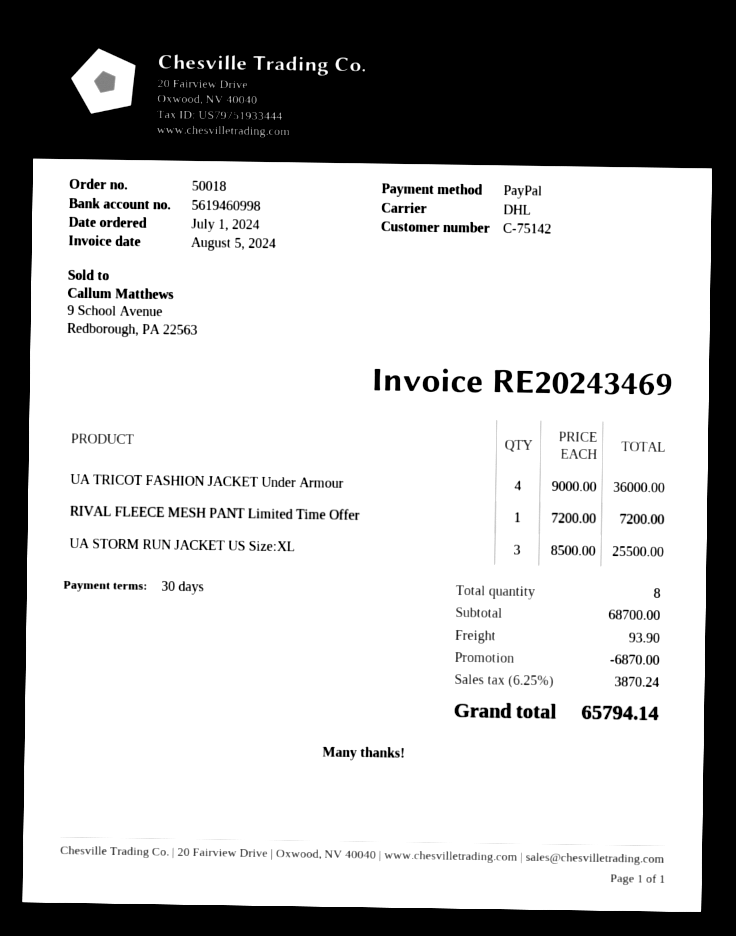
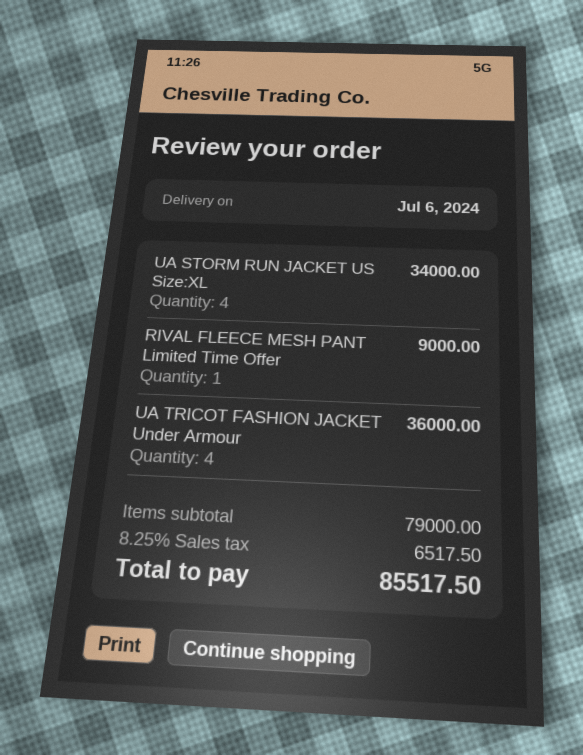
RIVAL FLEECE MESH PANT Limited Time Offer: 1 for 7200.00 -> 1 for 9000.00
UA STORM RUN JACKET US Size:XL: 3 for 25500.00 -> 4 for 34000.00
subtotal: 68700.00 -> 79000.00
discount: 6870.00 -> none
shipping: 93.90 -> none
tax: 6.25% = 3870.24 -> 8.25% = 6517.50
total: 65794.14 -> 85517.50

